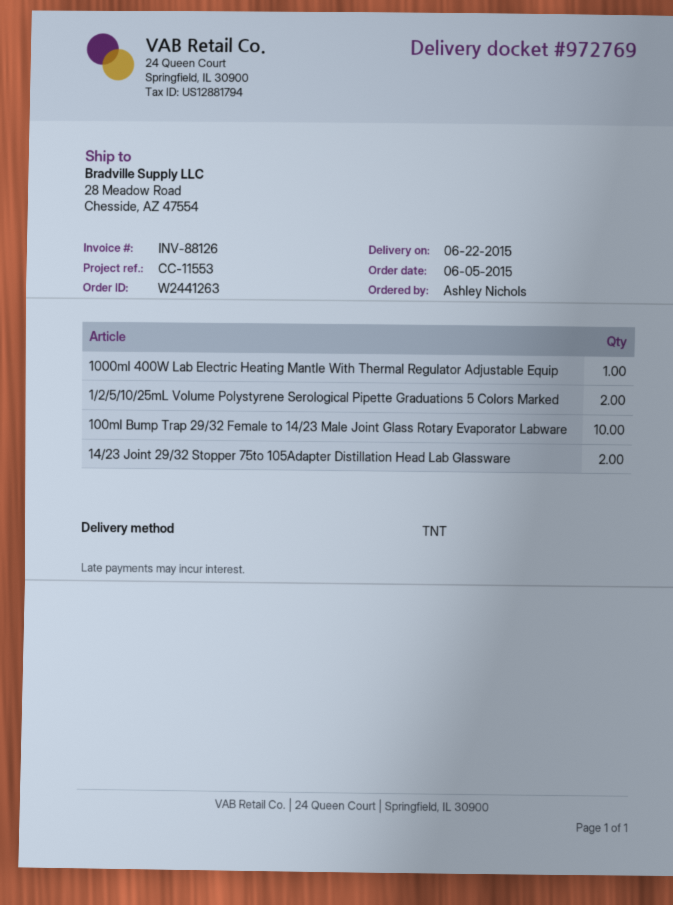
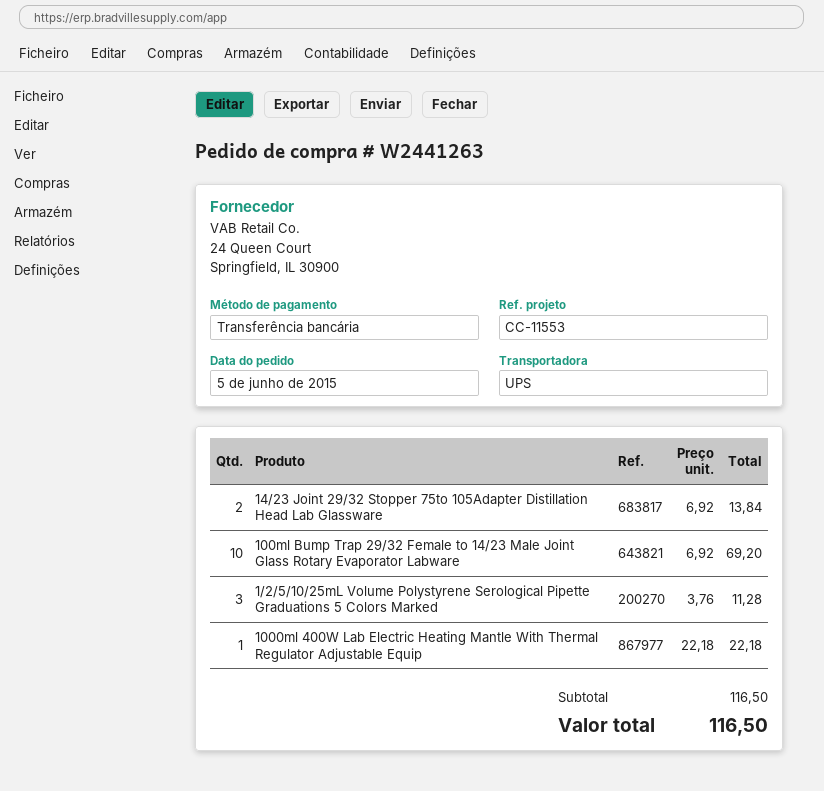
shipping method: TNT -> UPS
1/2/5/10/25mL Volume Polystyrene Serological Pipette Graduations 5 Colors Marked: 2 -> 3

